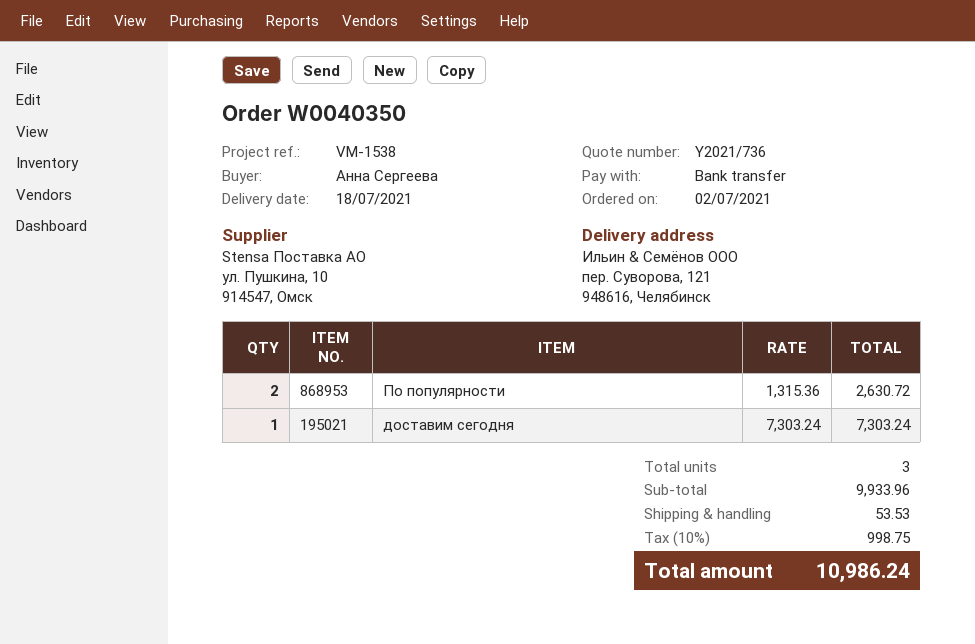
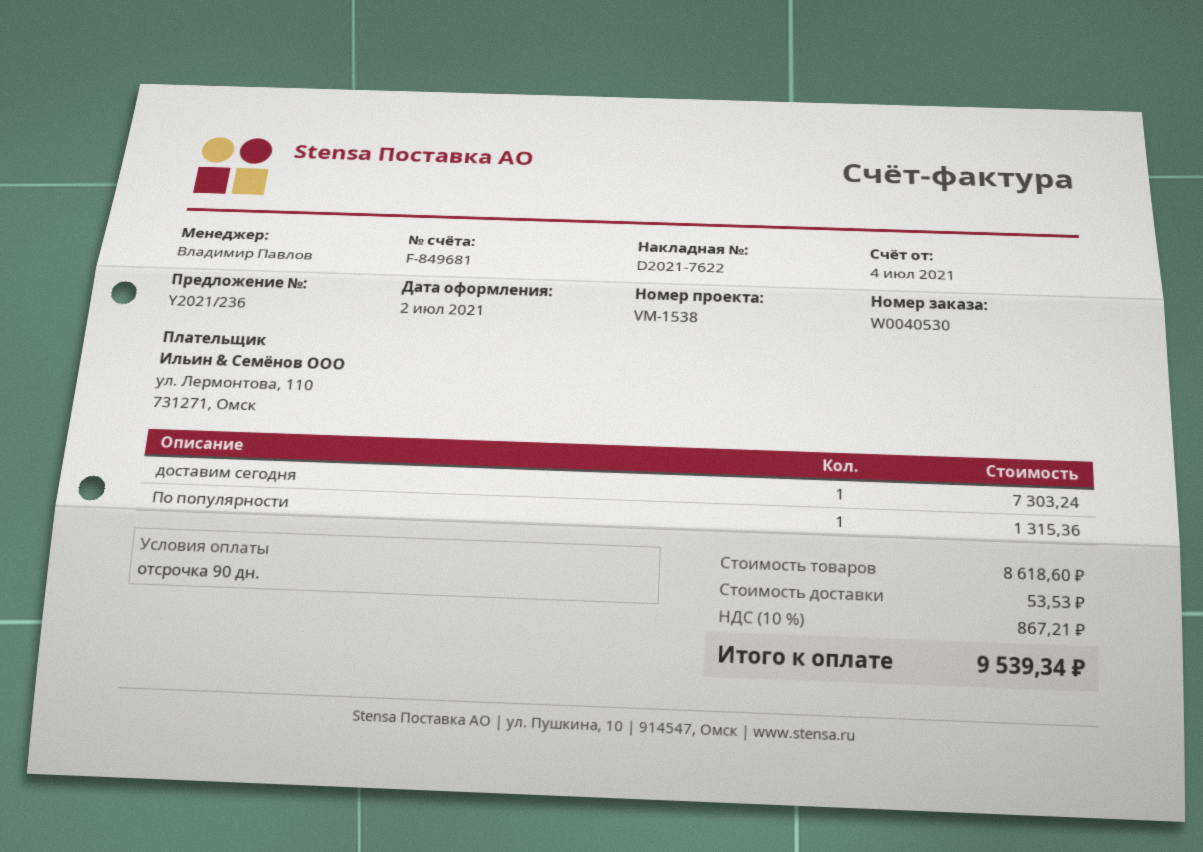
quote number: Y2021/736 -> Y2021/236
order number: W0040350 -> W0040530
По популярности: 2 for 2630.72 -> 1 for 1315.36
subtotal: 9933.96 -> 8618.60
tax: 10% = 998.75 -> 10% = 867.21
total: 10986.24 -> 9539.34

